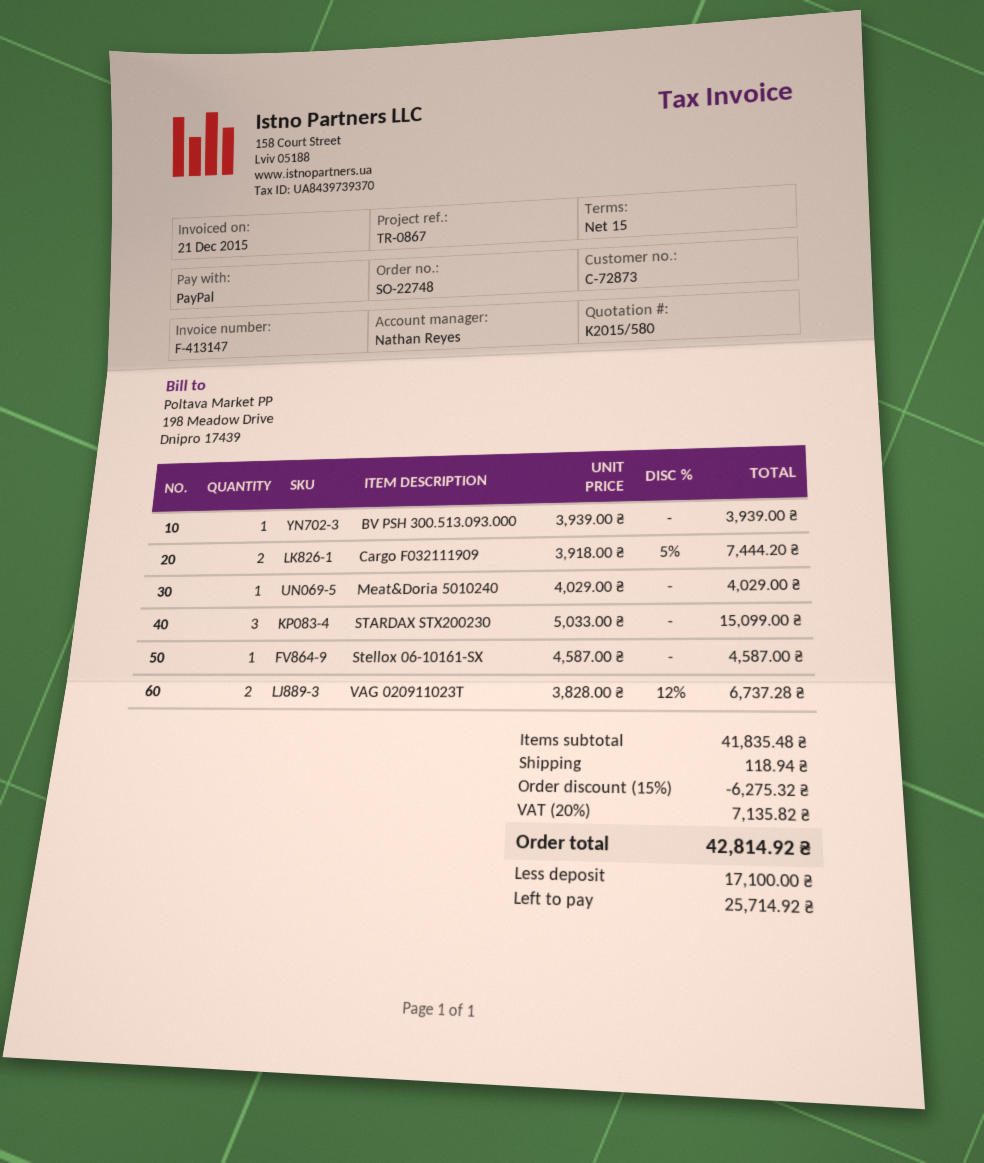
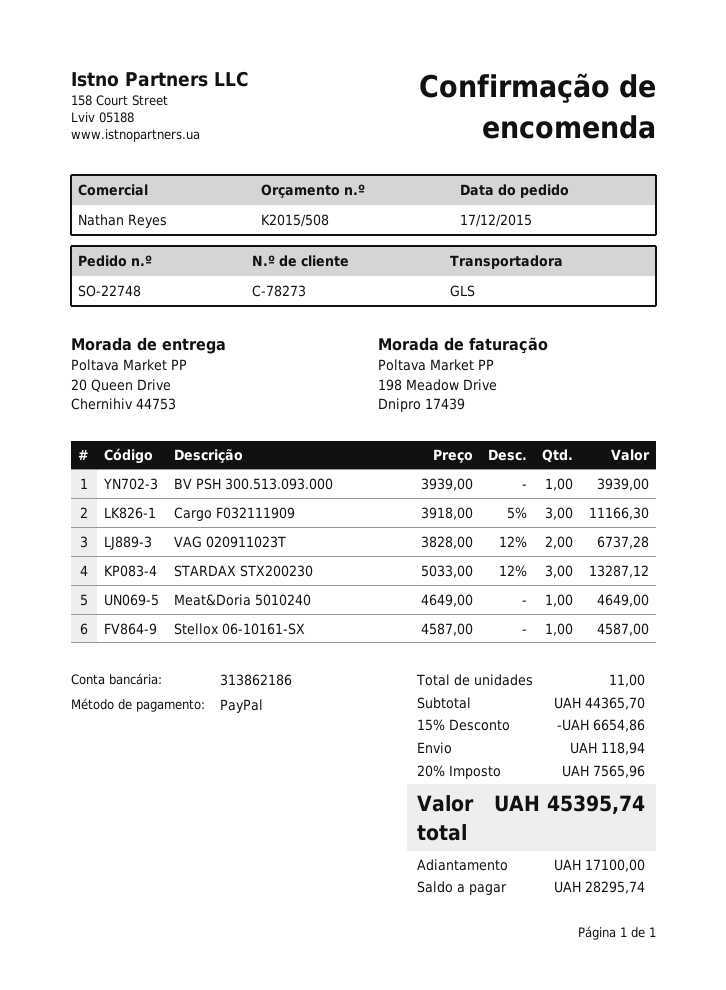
quote number: K2015/580 -> K2015/508
customer number: C-72873 -> C-78273
Cargo F032111909: 2 x 3918.00 - 5% = 7444.20 -> 3 x 3918.00 - 5% = 11166.30
Meat&Doria 5010240: 1 x 4029.00 = 4029.00 -> 1 x 4649.00 = 4649.00
STARDAX STX200230: 3 x 5033.00 = 15099.00 -> 3 x 5033.00 - 12% = 13287.12
subtotal: 41835.48 -> 44365.70
discount: 15% = 6275.32 -> 15% = 6654.86
tax: 20% = 7135.82 -> 20% = 7565.96
total: 42814.92 -> 45395.74
balance: 25714.92 -> 28295.74

